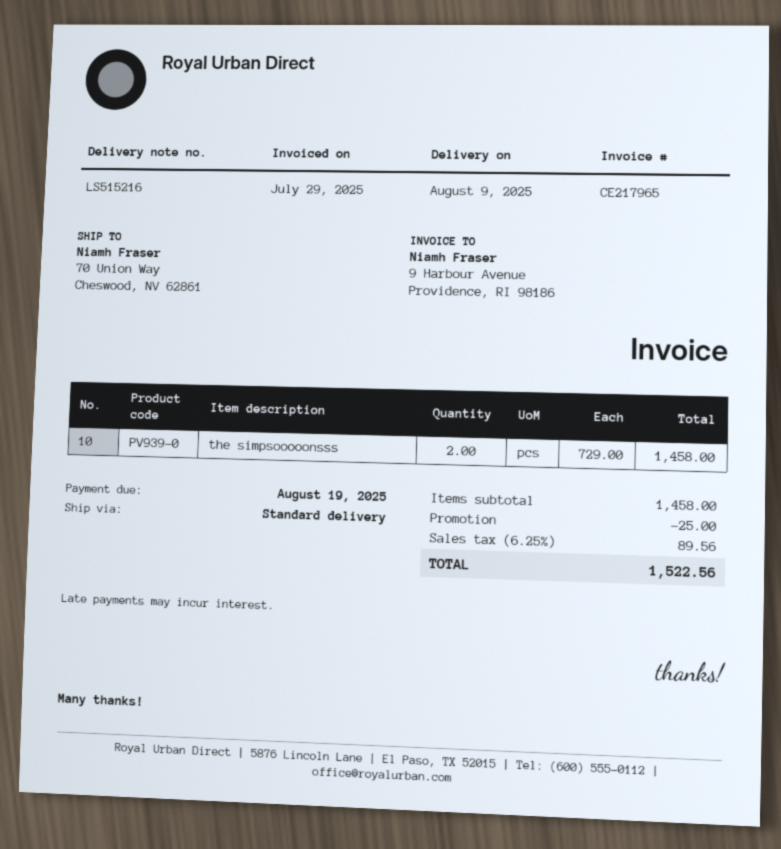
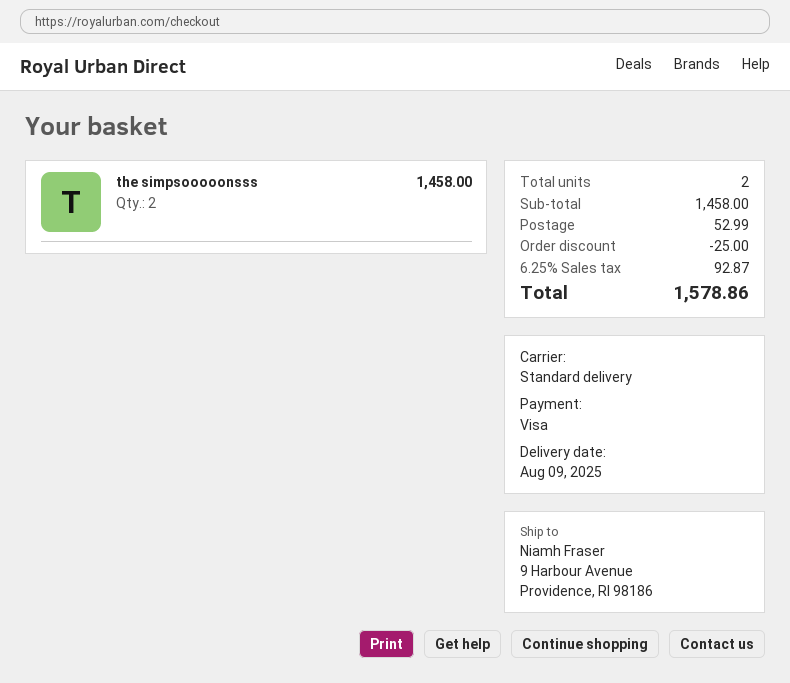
ship to: 70 Union Way, Cheswood, NV 62861 -> 9 Harbour Avenue, Providence, RI 98186
shipping: none -> 52.99
tax: 6.25% = 89.56 -> 6.25% = 92.87
total: 1522.56 -> 1578.86

